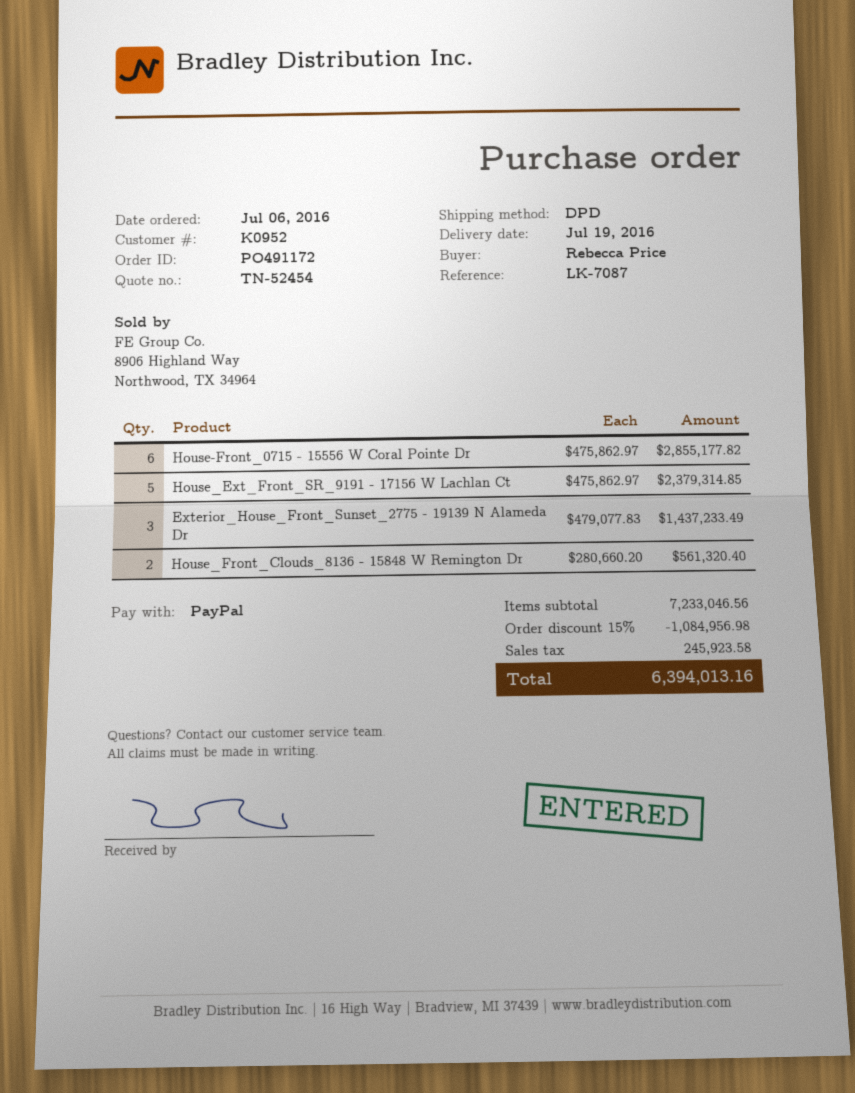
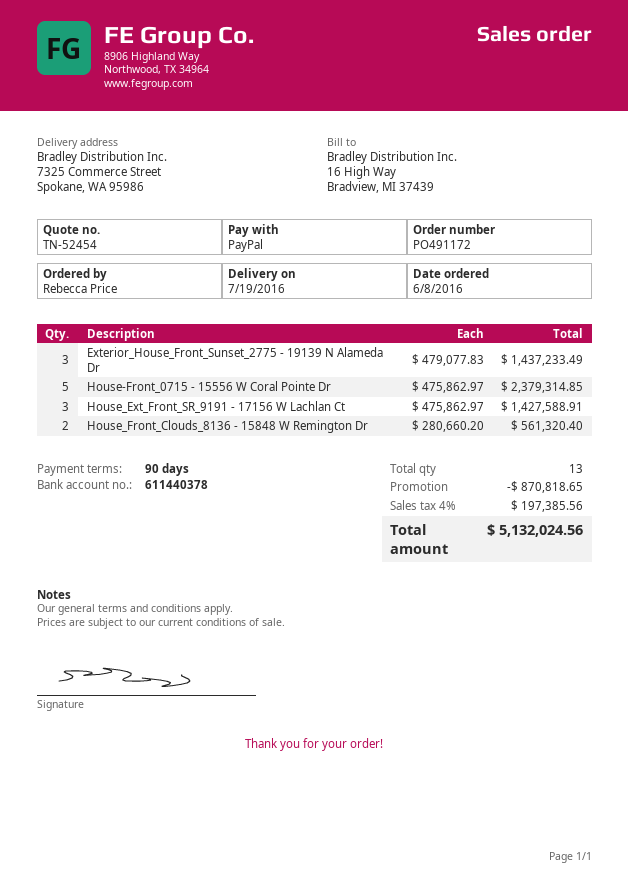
order date: 2016-07-06 -> 2016-06-08
House-Front_0715 - 15556 W Coral Pointe Dr: 6 x 475862.97 = 2855177.82 -> 5 x 475862.97 = 2379314.85
House_Ext_Front_SR_9191 - 17156 W Lachlan Ct: 5 x 475862.97 = 2379314.85 -> 3 x 475862.97 = 1427588.91
discount: 1084956.98 -> 870818.65
tax: 245923.58 -> 197385.56
total: 6394013.16 -> 5132024.56

